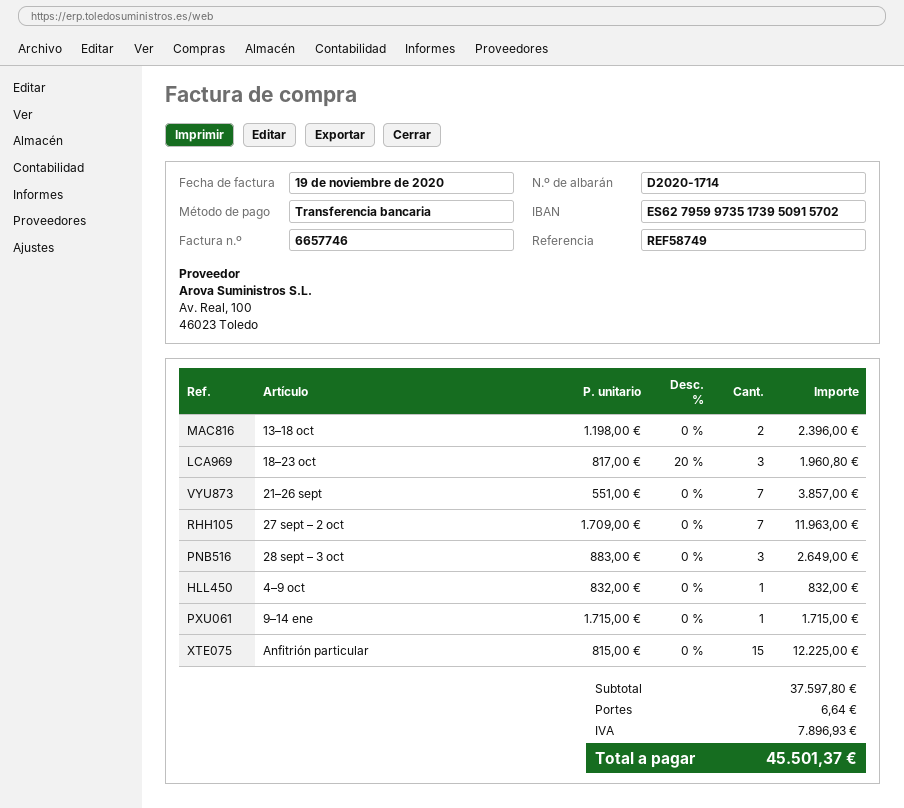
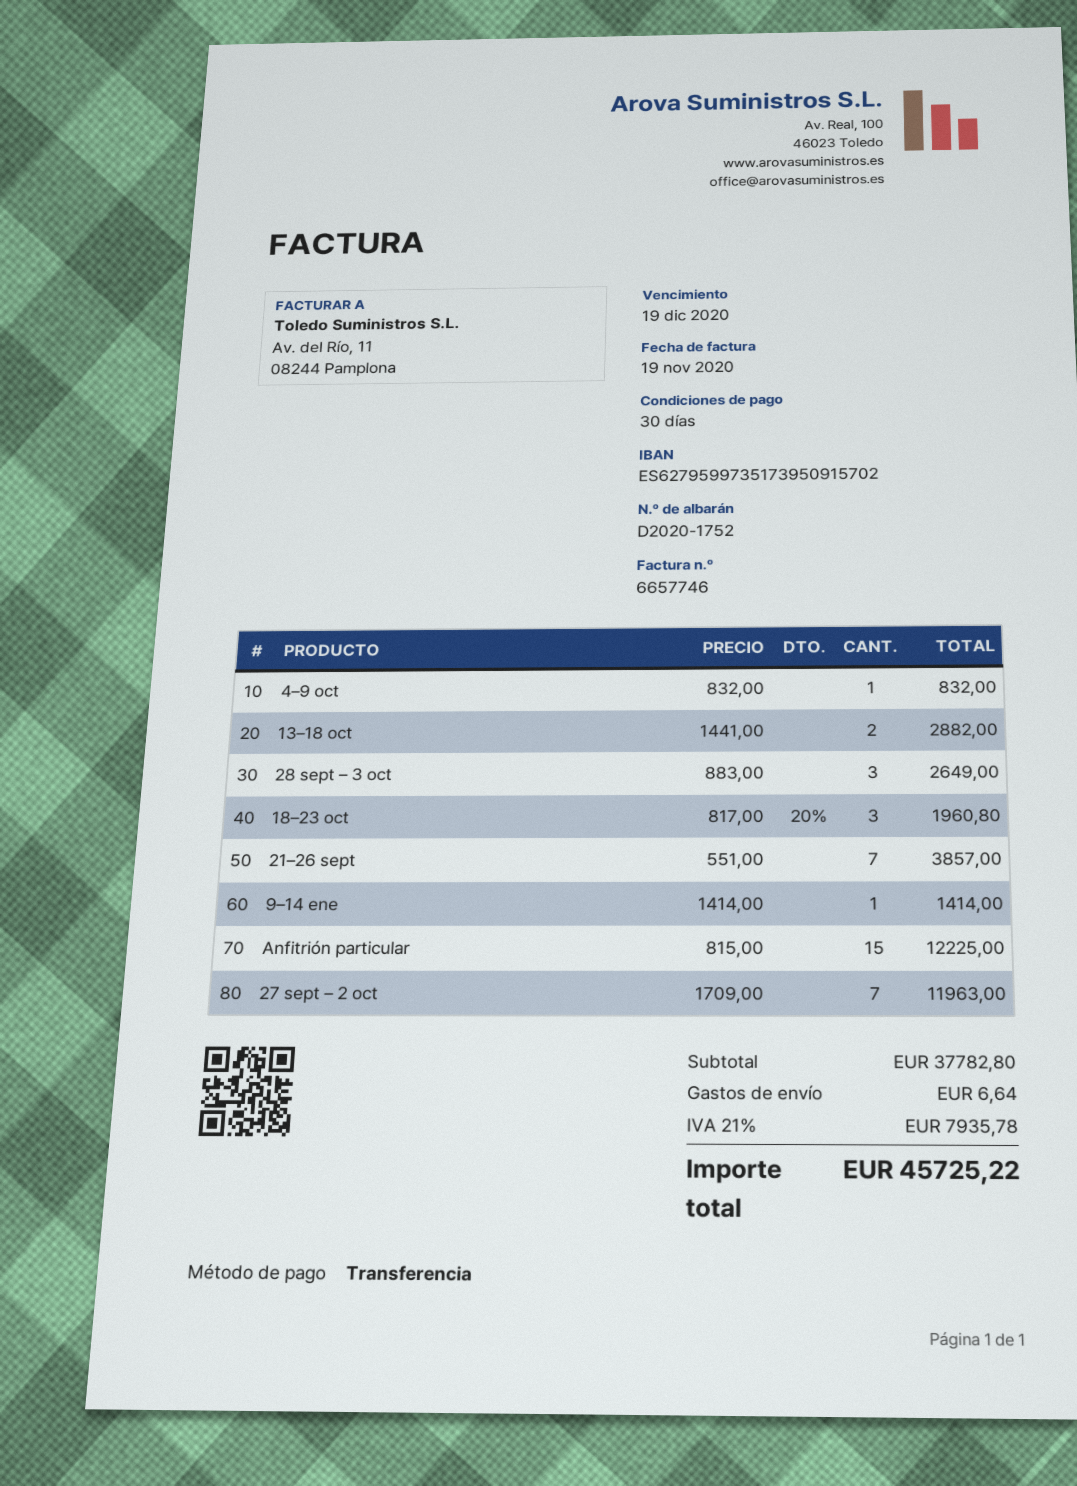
delivery note number: D2020-1714 -> D2020-1752
13–18 oct: 2 x 1198.00 = 2396.00 -> 2 x 1441.00 = 2882.00
9–14 ene: 1 x 1715.00 = 1715.00 -> 1 x 1414.00 = 1414.00
subtotal: 37597.80 -> 37782.80
tax: 7896.93 -> 7935.78
total: 45501.37 -> 45725.22

